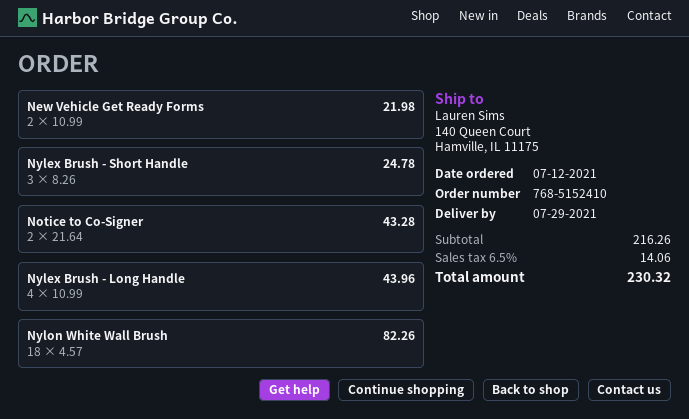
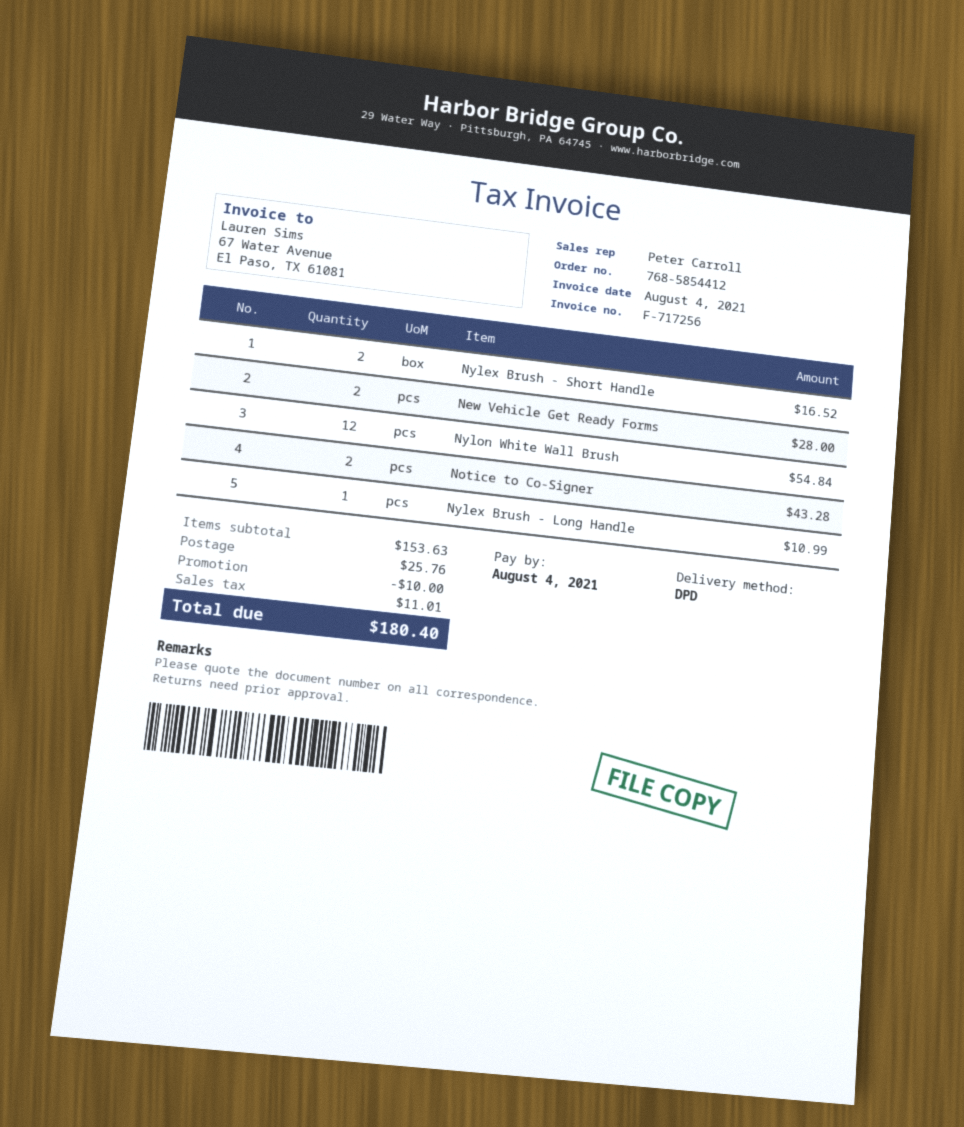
order number: 768-5152410 -> 768-5854412
New Vehicle Get Ready Forms: 2 for 21.98 -> 2 for 28.00
Nylex Brush - Short Handle: 3 for 24.78 -> 2 for 16.52
Nylex Brush - Long Handle: 4 for 43.96 -> 1 for 10.99
Nylon White Wall Brush: 18 for 82.26 -> 12 for 54.84
subtotal: 216.26 -> 153.63
discount: none -> 10.00
shipping: none -> 25.76
tax: 14.06 -> 11.01
total: 230.32 -> 180.40

